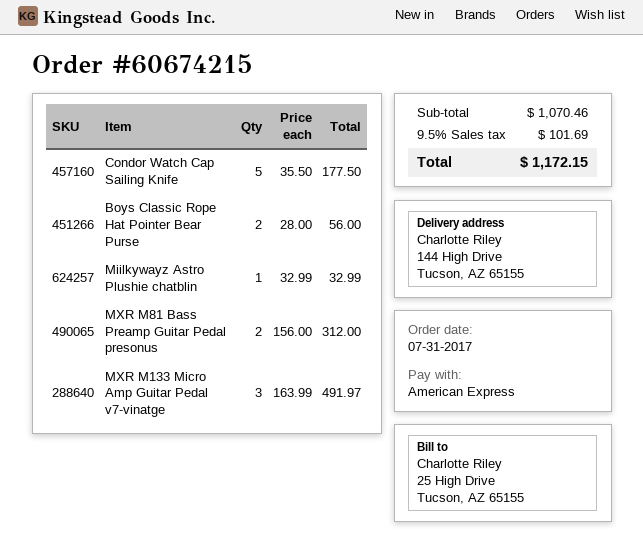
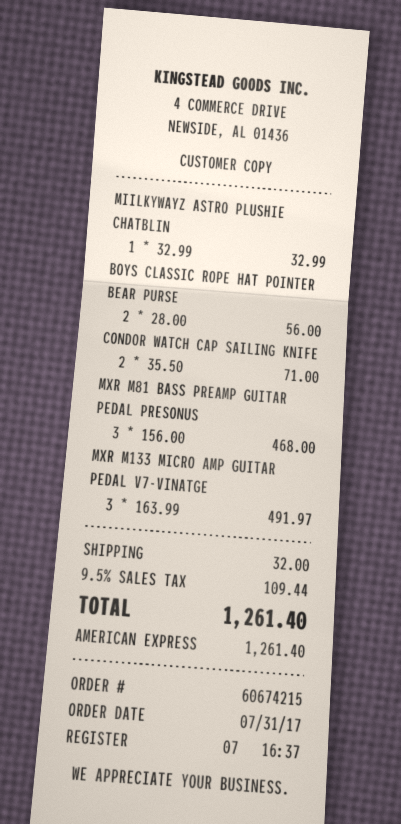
Condor Watch Cap Sailing Knife: 5 x 35.50 = 177.50 -> 2 x 35.50 = 71.00
MXR M81 Bass Preamp Guitar Pedal presonus: 2 x 156.00 = 312.00 -> 3 x 156.00 = 468.00
shipping: none -> 32.00
tax: 9.5% = 101.69 -> 9.5% = 109.44
total: 1172.15 -> 1261.40

